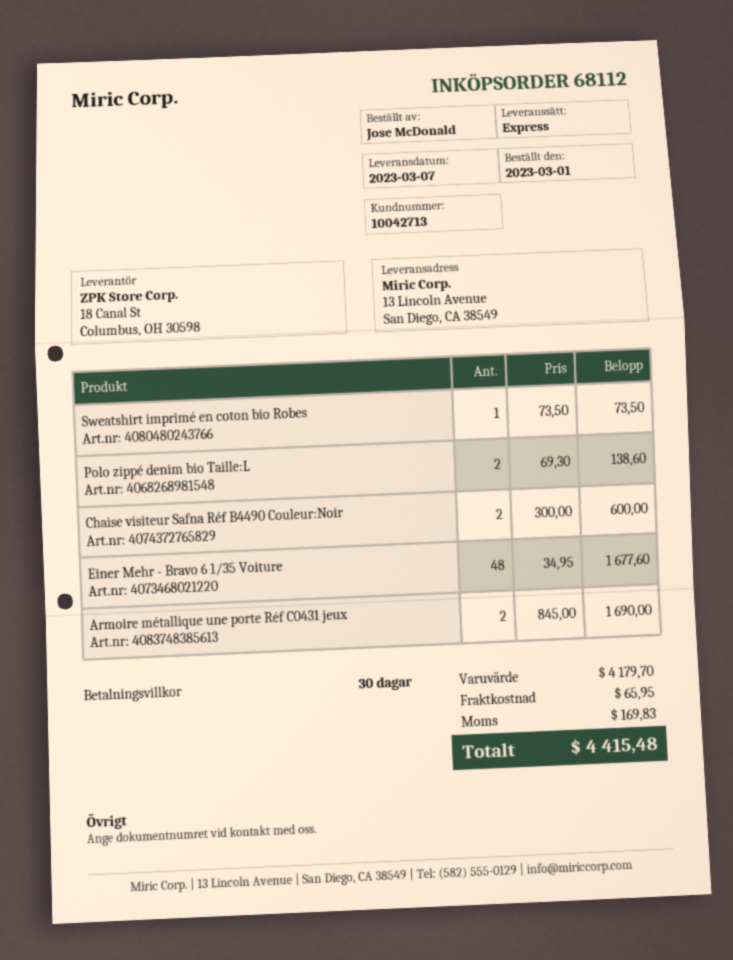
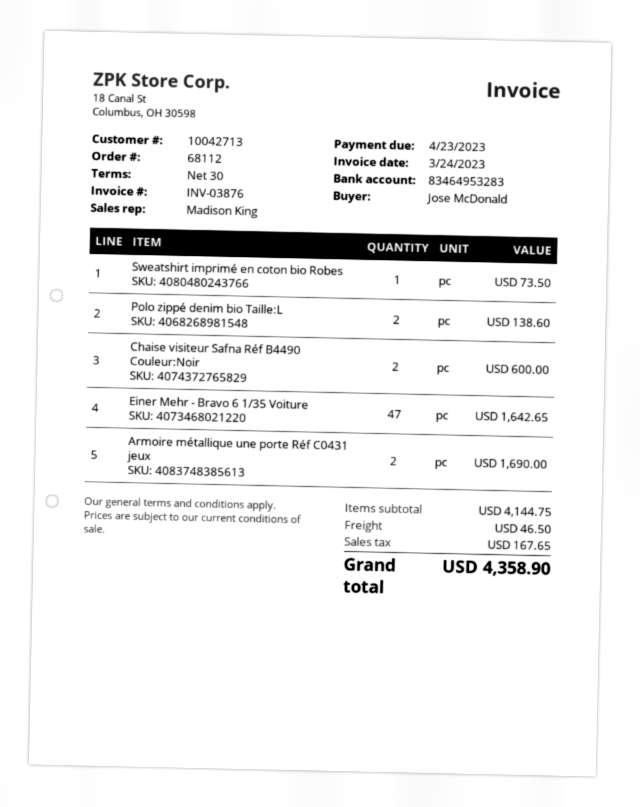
Einer Mehr - Bravo 6 1/35 Voiture: 48 for 1677.60 -> 47 for 1642.65
subtotal: 4179.70 -> 4144.75
shipping: 65.95 -> 46.50
tax: 169.83 -> 167.65
total: 4415.48 -> 4358.90

